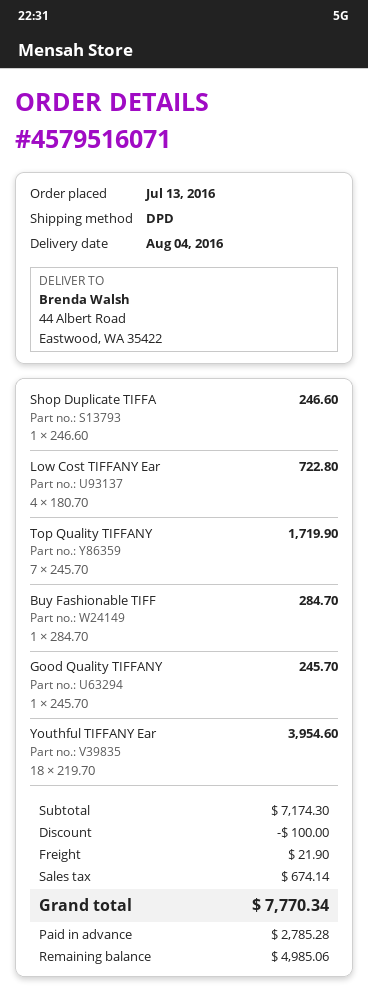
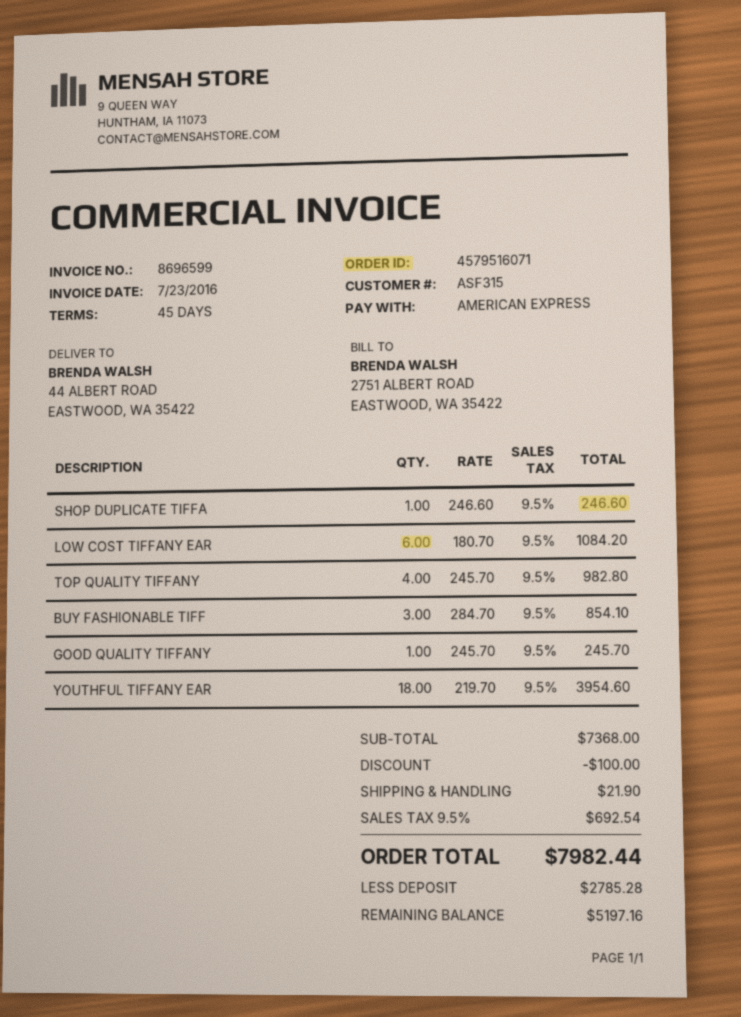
Low Cost TIFFANY Ear: 4 x 180.70 = 722.80 -> 6 x 180.70 = 1084.20
Top Quality TIFFANY: 7 x 245.70 = 1719.90 -> 4 x 245.70 = 982.80
Buy Fashionable TIFF: 1 x 284.70 = 284.70 -> 3 x 284.70 = 854.10
subtotal: 7174.30 -> 7368.00
tax: 674.14 -> 692.54
total: 7770.34 -> 7982.44
balance: 4985.06 -> 5197.16

